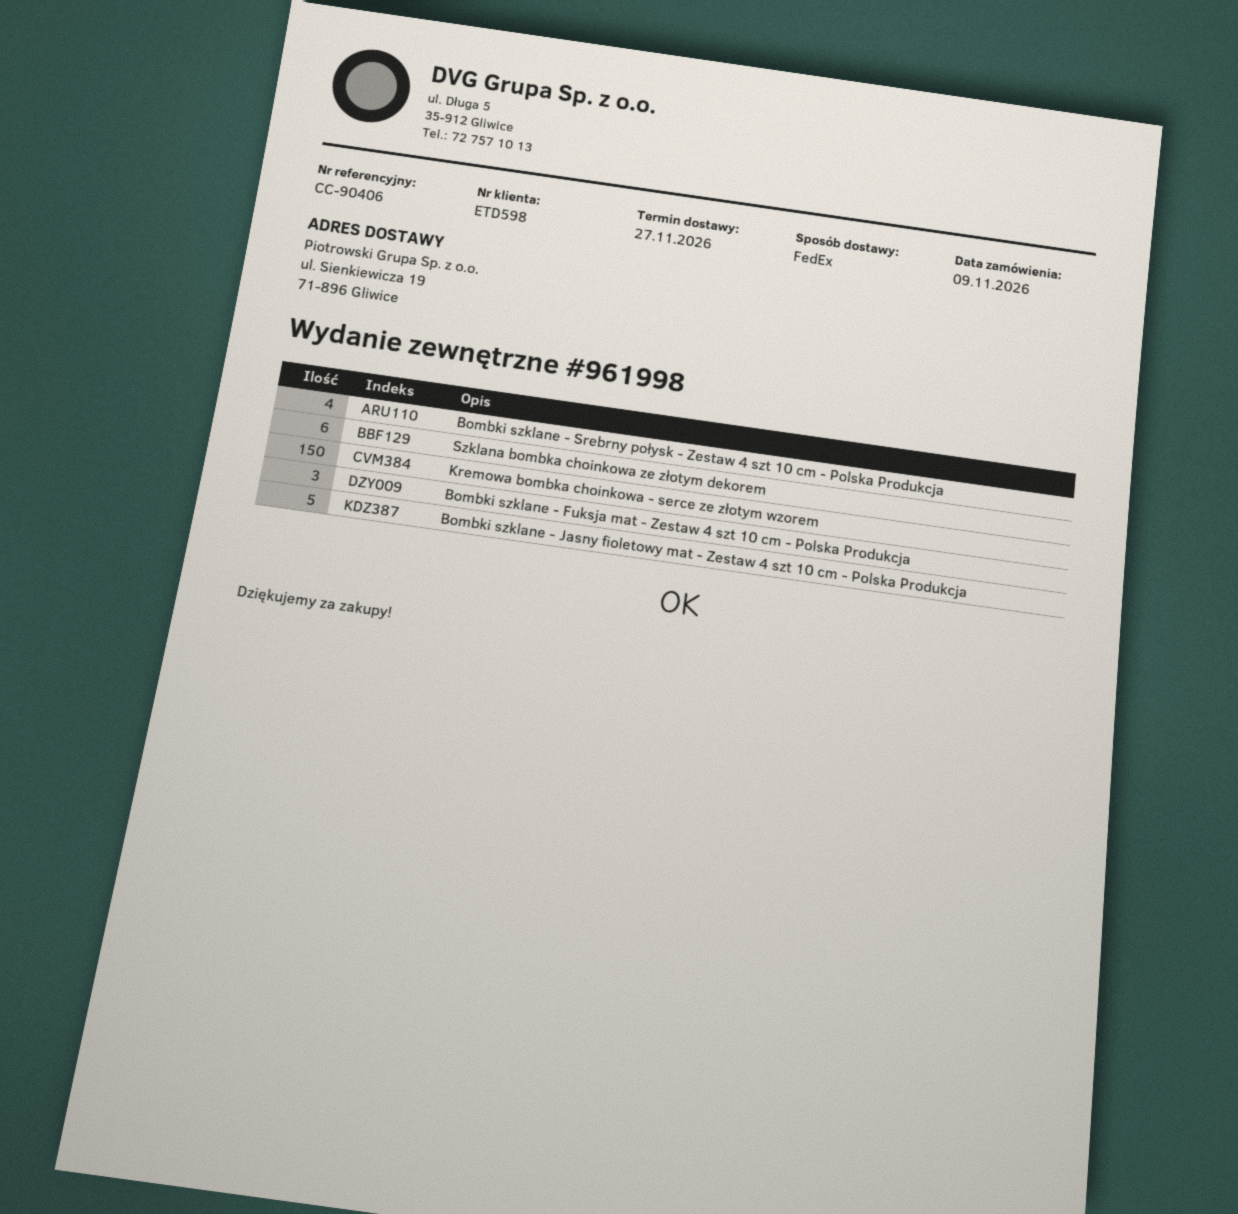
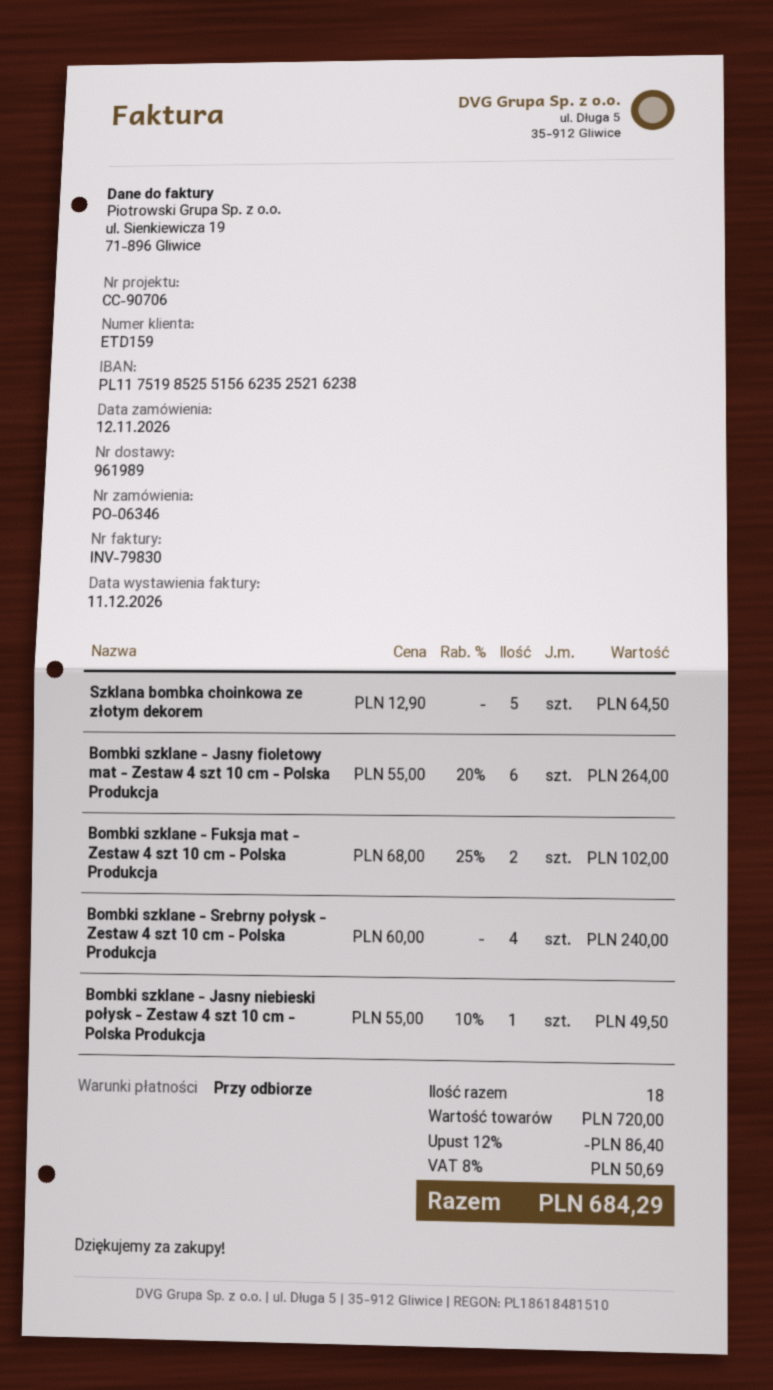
order date: 2026-11-09 -> 2026-11-12
delivery note number: 961998 -> 961989
customer number: ETD598 -> ETD159
reference: CC-90406 -> CC-90706
Szklana bombka choinkowa ze złotym dekorem: 6 -> 5
Kremowa bombka choinkowa - serce ze złotym wzorem: 150 -> none
Bombki szklane - Fuksja mat - Zestaw 4 szt 10 cm - Polska Produkcja: 3 -> 2
Bombki szklane - Jasny fioletowy mat - Zestaw 4 szt 10 cm - Polska Produkcja: 5 -> 6
Bombki szklane - Jasny niebieski połysk - Zestaw 4 szt 10 cm - Polska Produkcja: none -> 1

